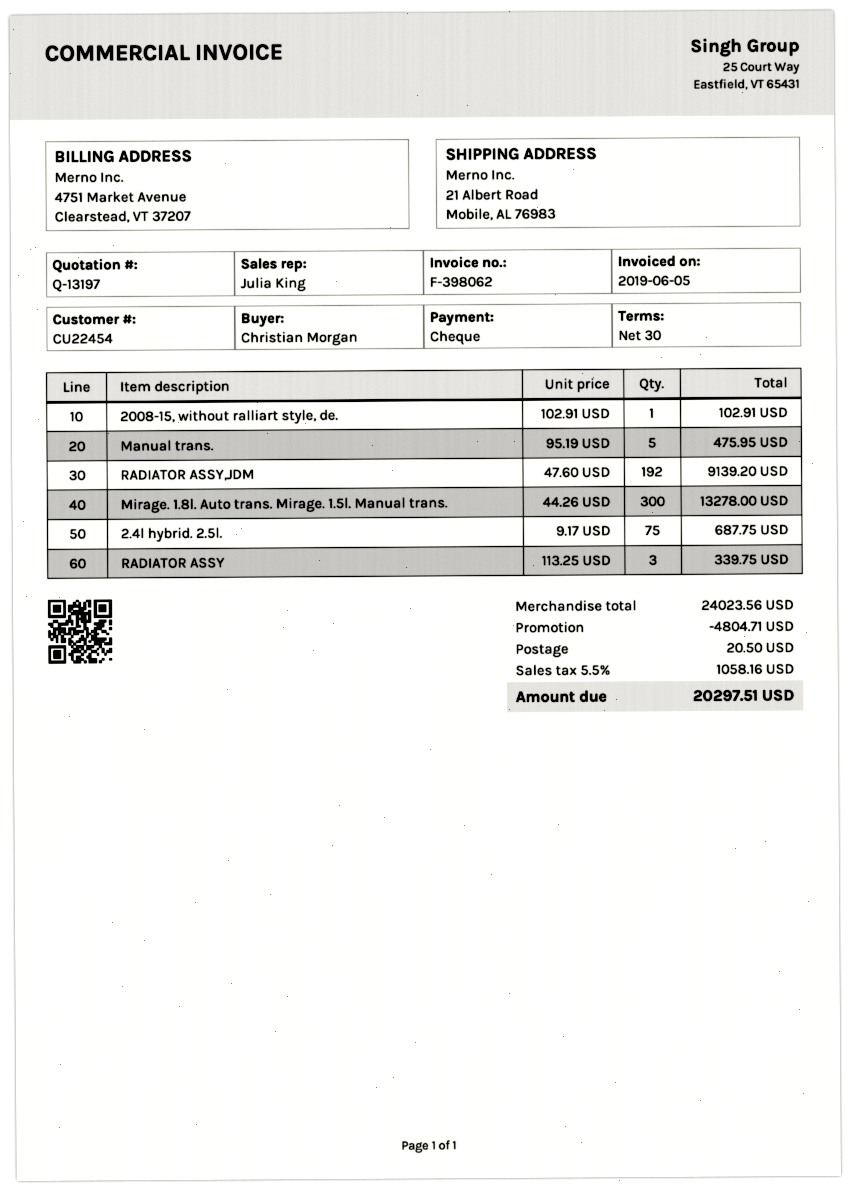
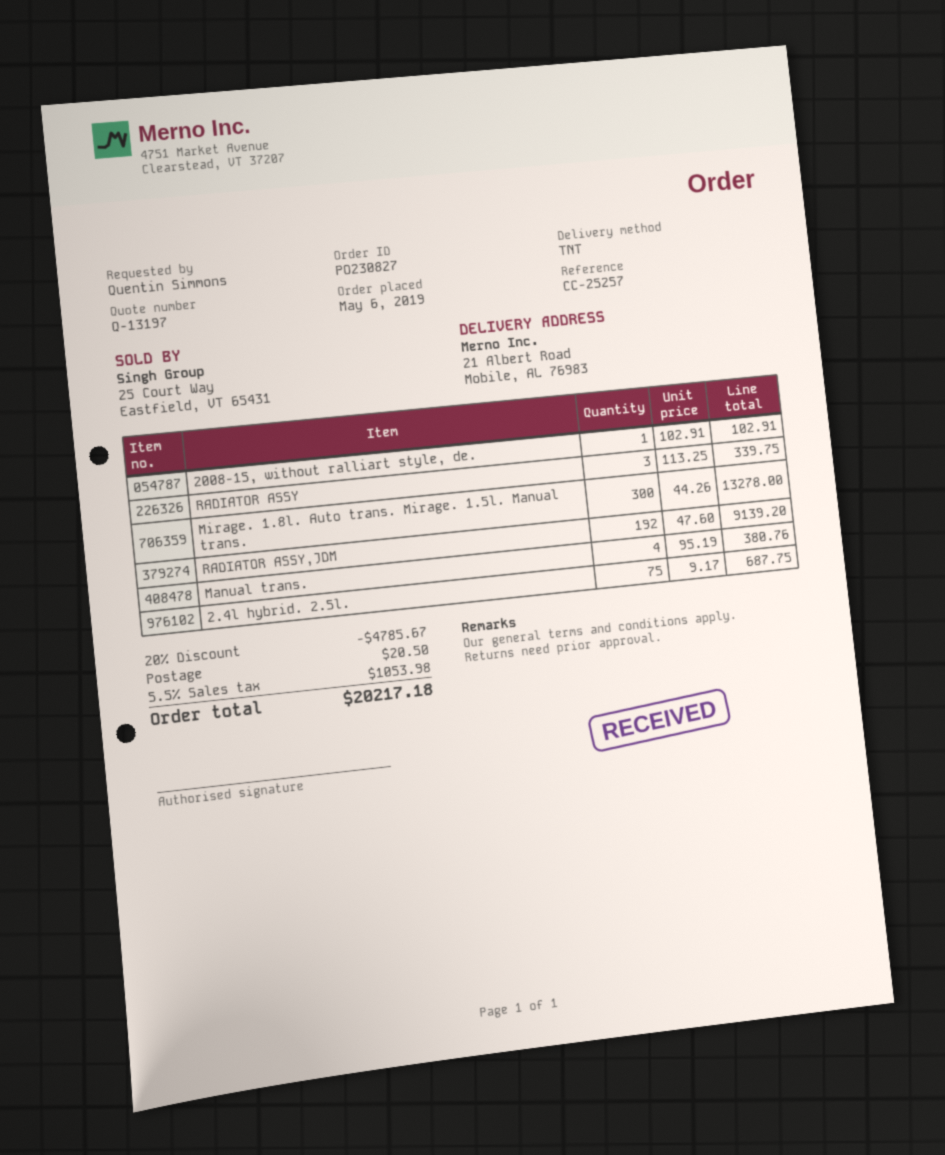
ordered by: Christian Morgan -> Quentin Simmons
Manual trans.: 5 x 95.19 = 475.95 -> 4 x 95.19 = 380.76
discount: 4804.71 -> 4785.67
tax: 5.5% = 1058.16 -> 5.5% = 1053.98
total: 20297.51 -> 20217.18

